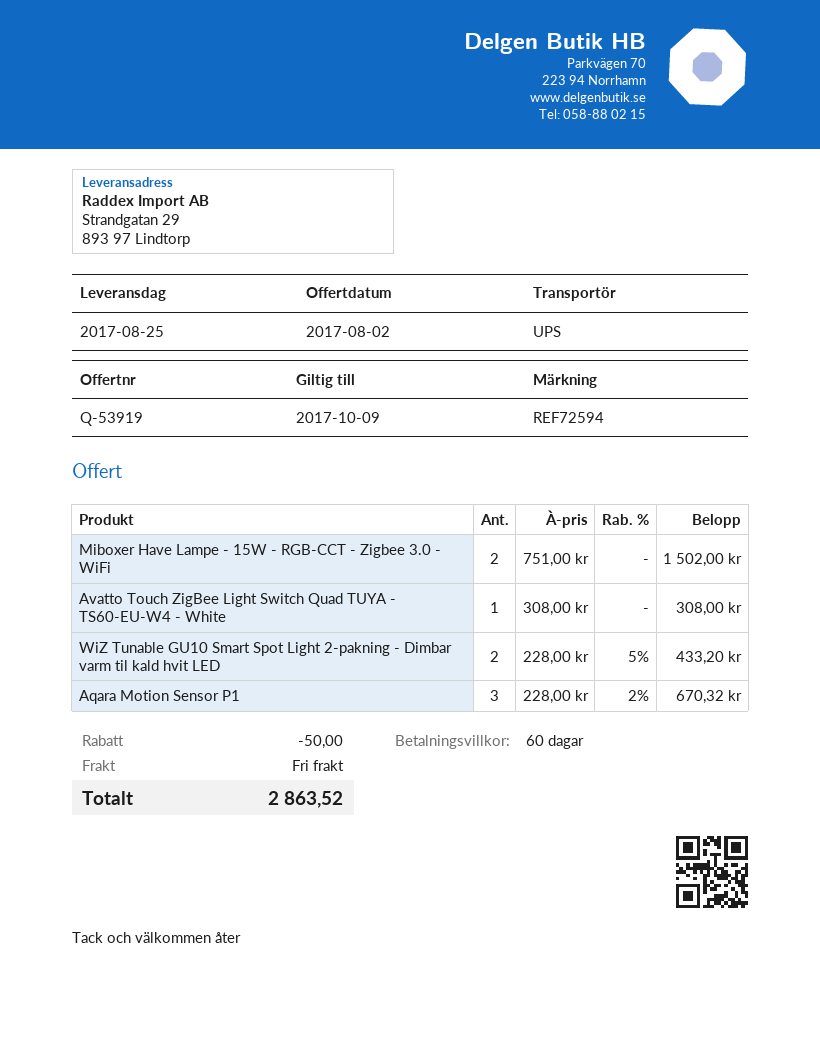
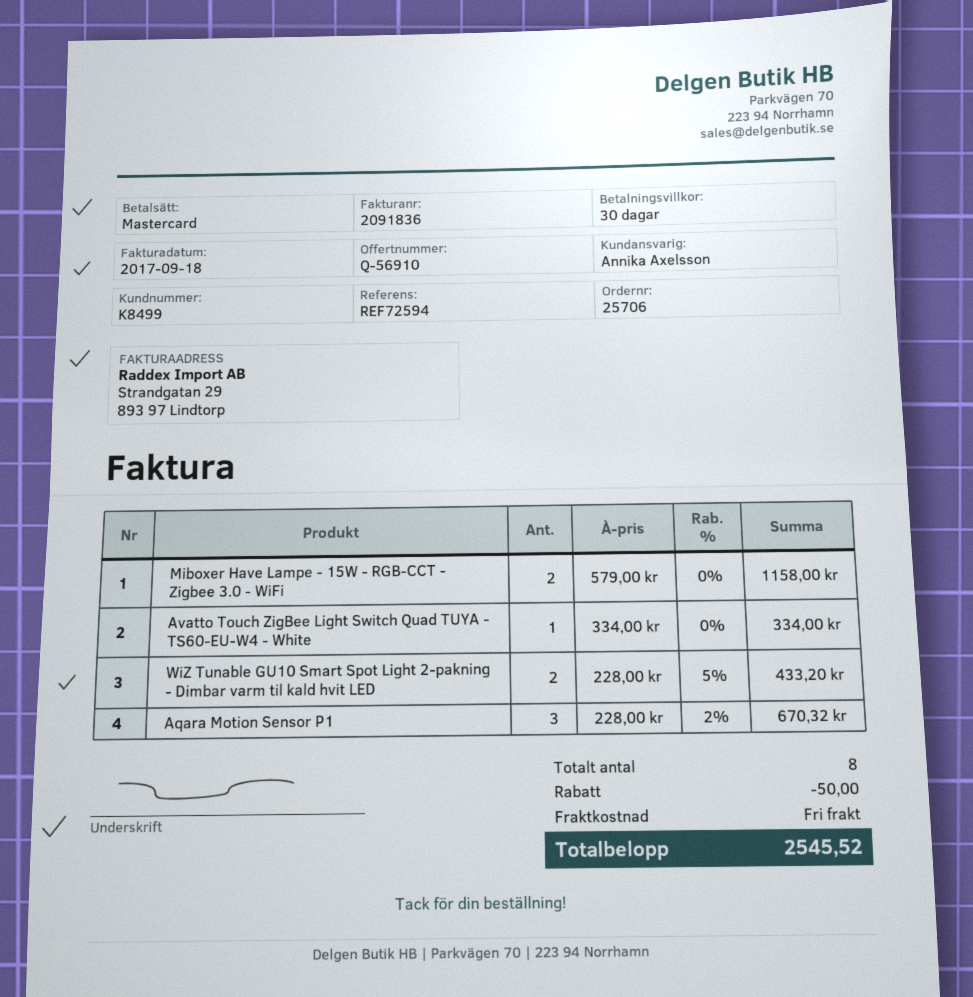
quote number: Q-53919 -> Q-56910
payment terms: 60 days -> 30 days
Miboxer Have Lampe - 15W - RGB-CCT - Zigbee 3.0 - WiFi: 2 x 751.00 = 1502.00 -> 2 x 579.00 = 1158.00
Avatto Touch ZigBee Light Switch Quad TUYA - TS60-EU-W4 - White: 1 x 308.00 = 308.00 -> 1 x 334.00 = 334.00
total: 2863.52 -> 2545.52

